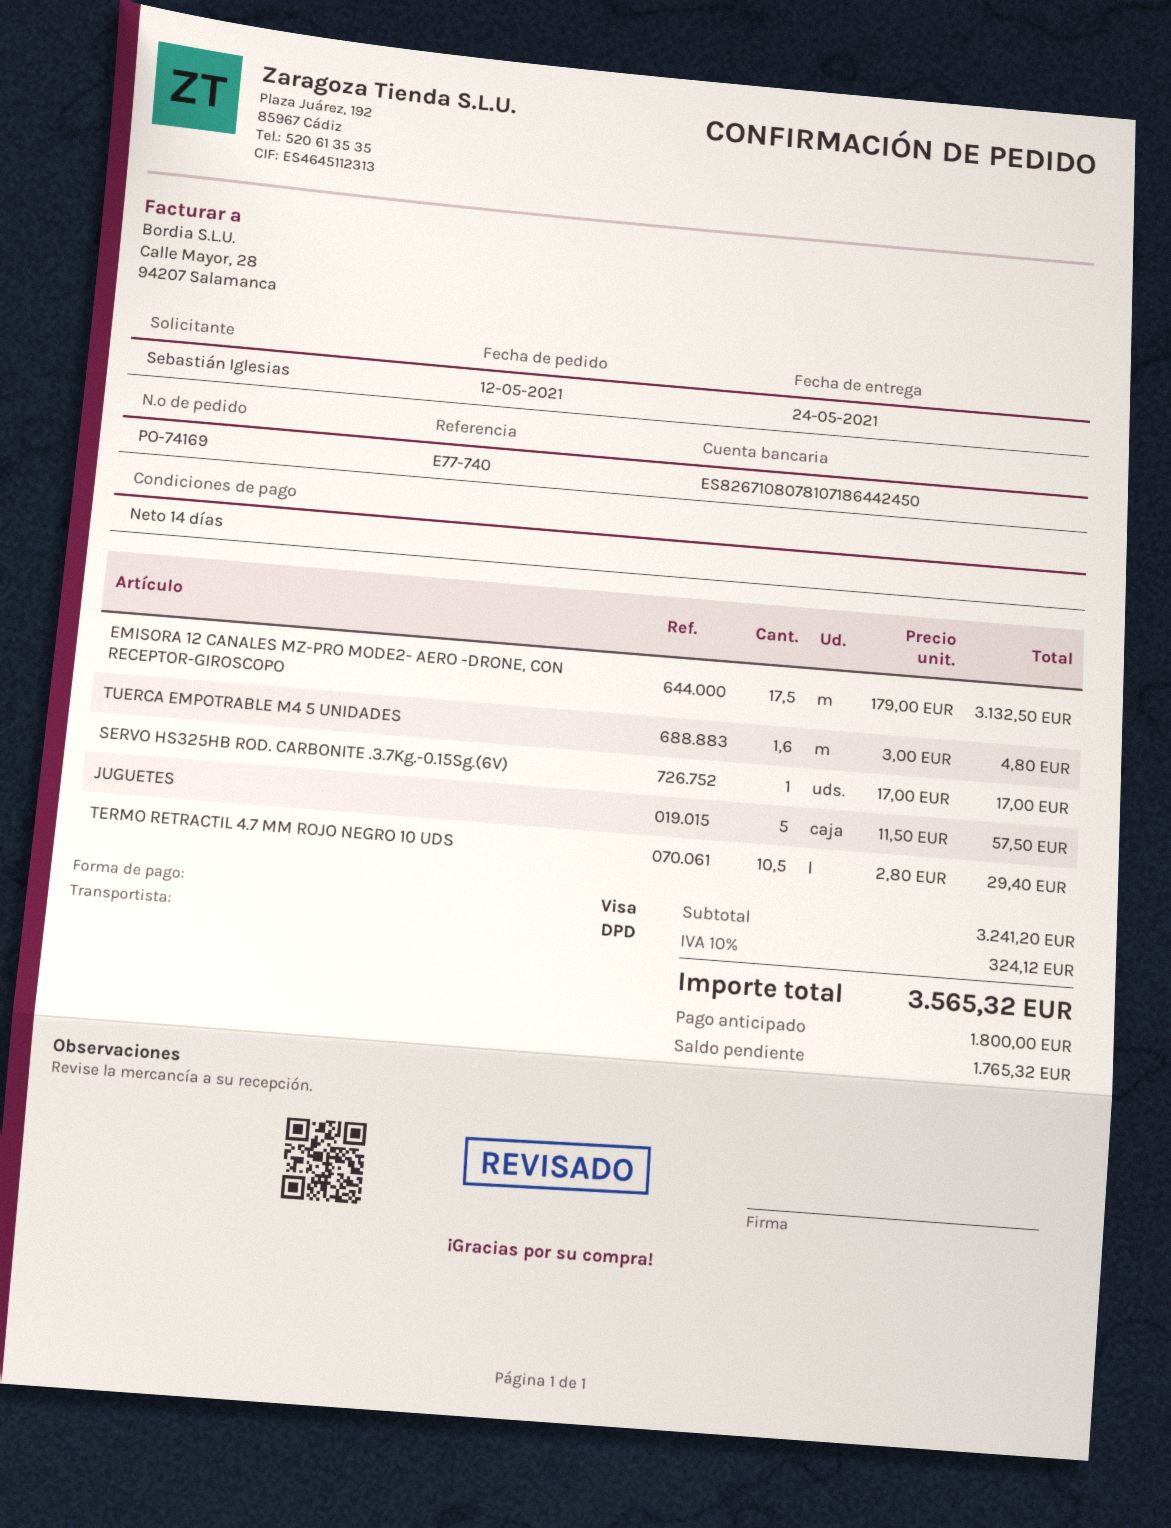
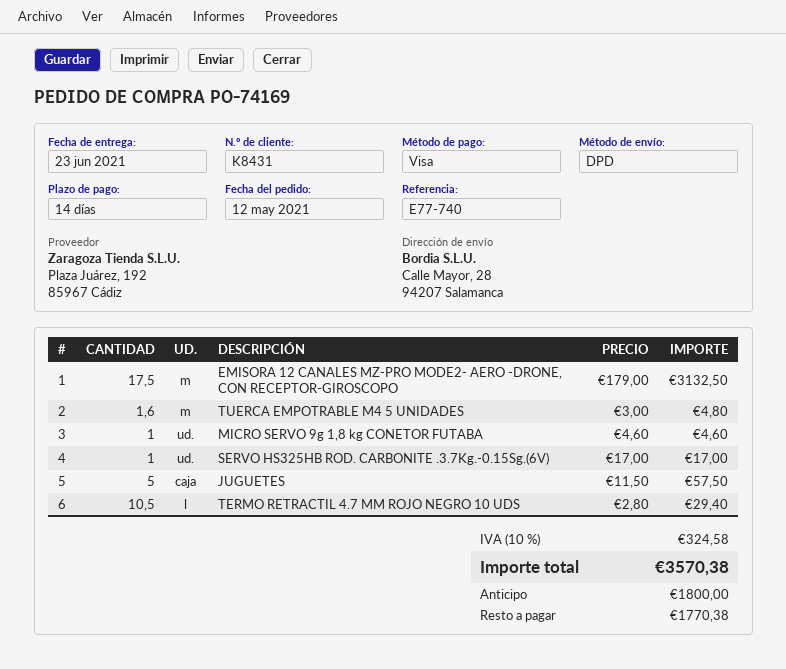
delivery date: 2021-05-24 -> 2021-06-23
MICRO SERVO 9g 1,8 kg CONETOR FUTABA: none -> 1 x 4.60 = 4.60
tax: 10% = 324.12 -> 10% = 324.58
total: 3565.32 -> 3570.38
balance: 1765.32 -> 1770.38

